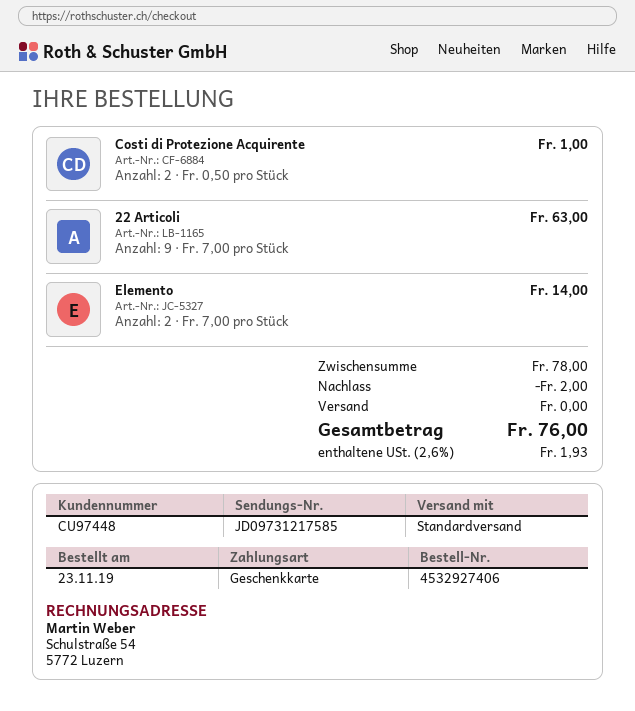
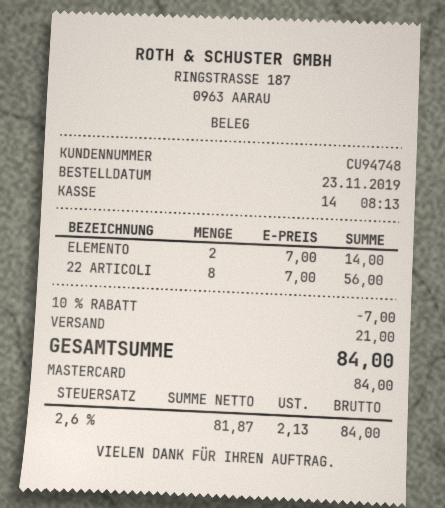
customer number: CU97448 -> CU94748
payment method: gift card -> Mastercard
Costi di Protezione Acquirente: 2 x 0.50 = 1.00 -> none
22 Articoli: 9 x 7.00 = 63.00 -> 8 x 7.00 = 56.00
discount: 2.00 -> 7.00
shipping: 0.00 -> 21.00
tax: 2.6% = 1.93 -> 2.6% = 2.13
total: 76.00 -> 84.00

